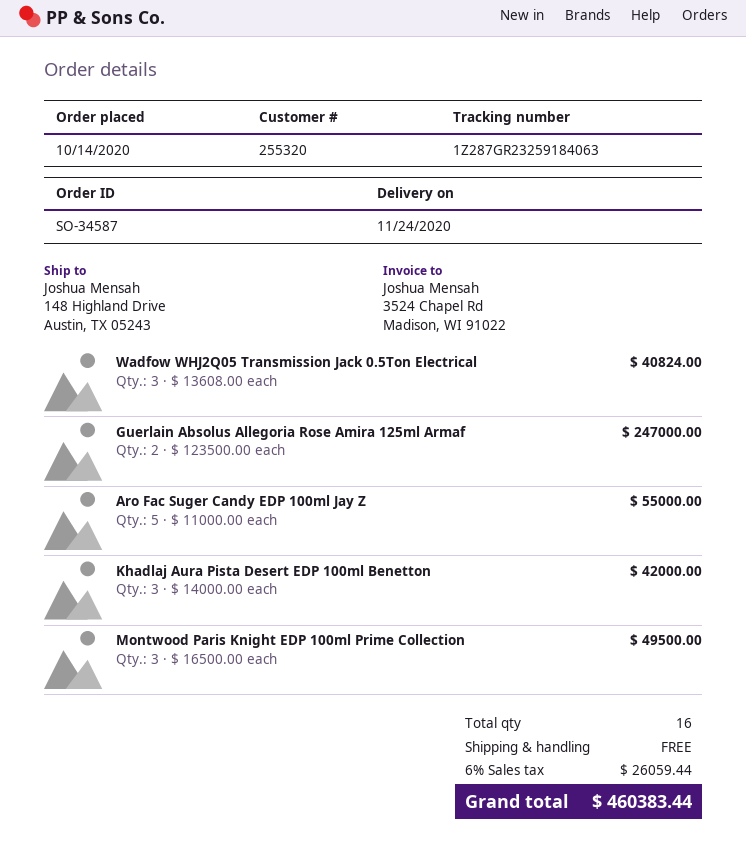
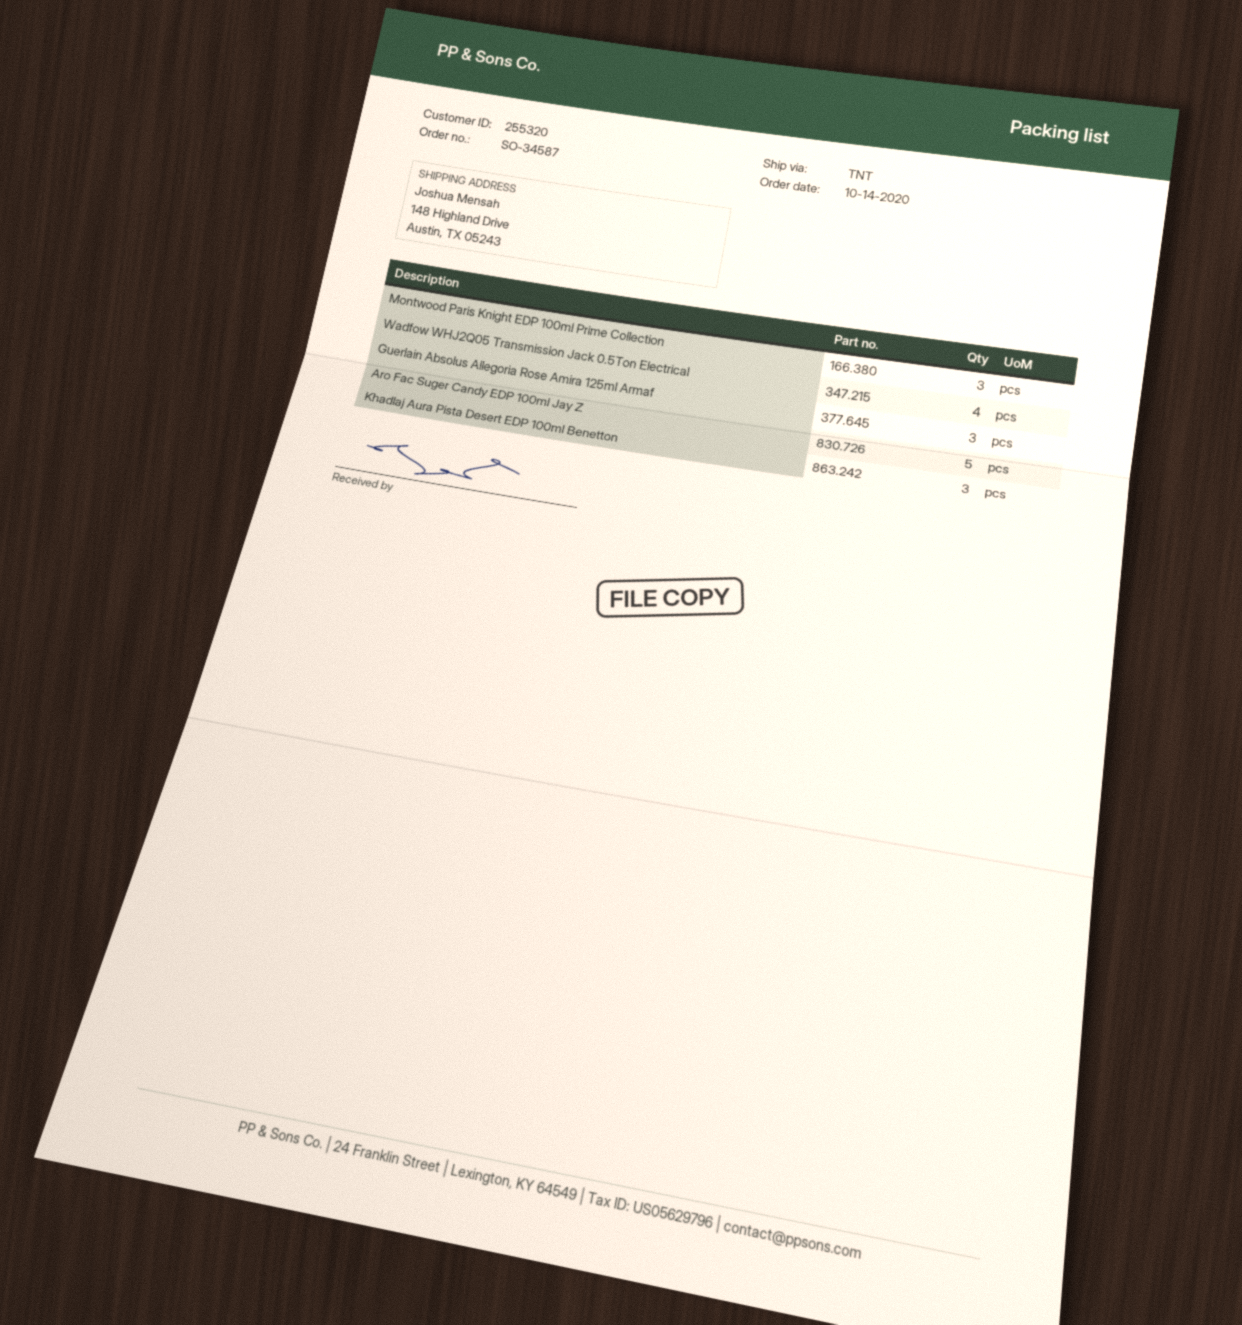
Wadfow WHJ2Q05 Transmission Jack 0.5Ton Electrical: 3 -> 4
Guerlain Absolus Allegoria Rose Amira 125ml Armaf: 2 -> 3

